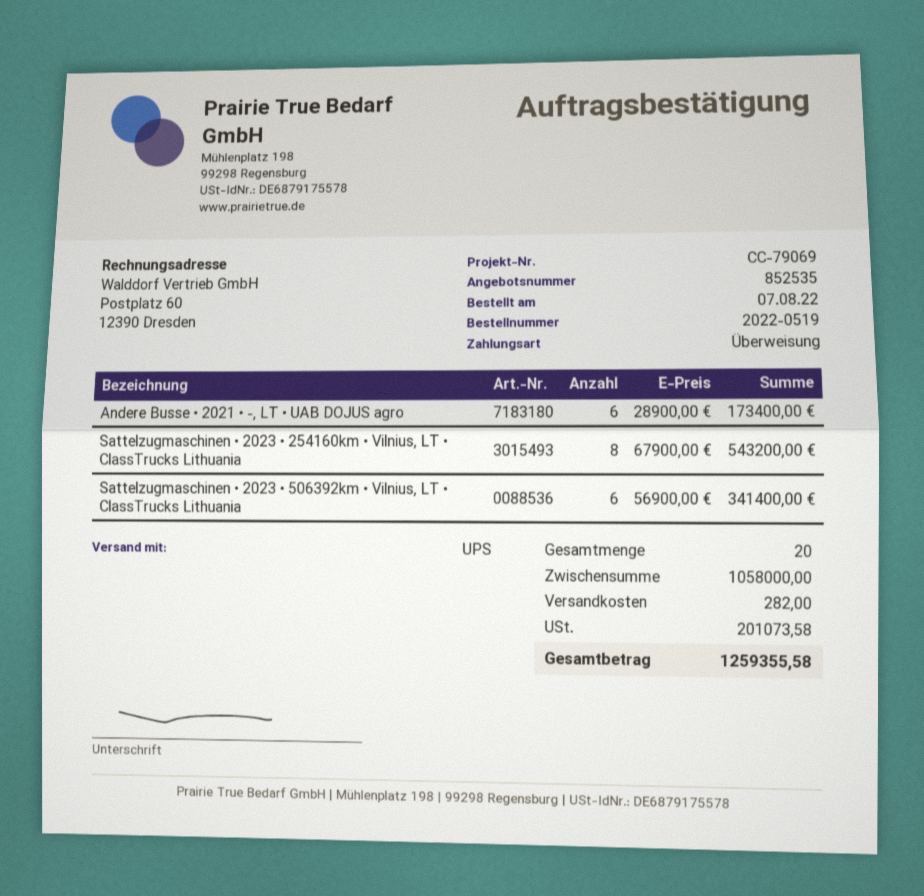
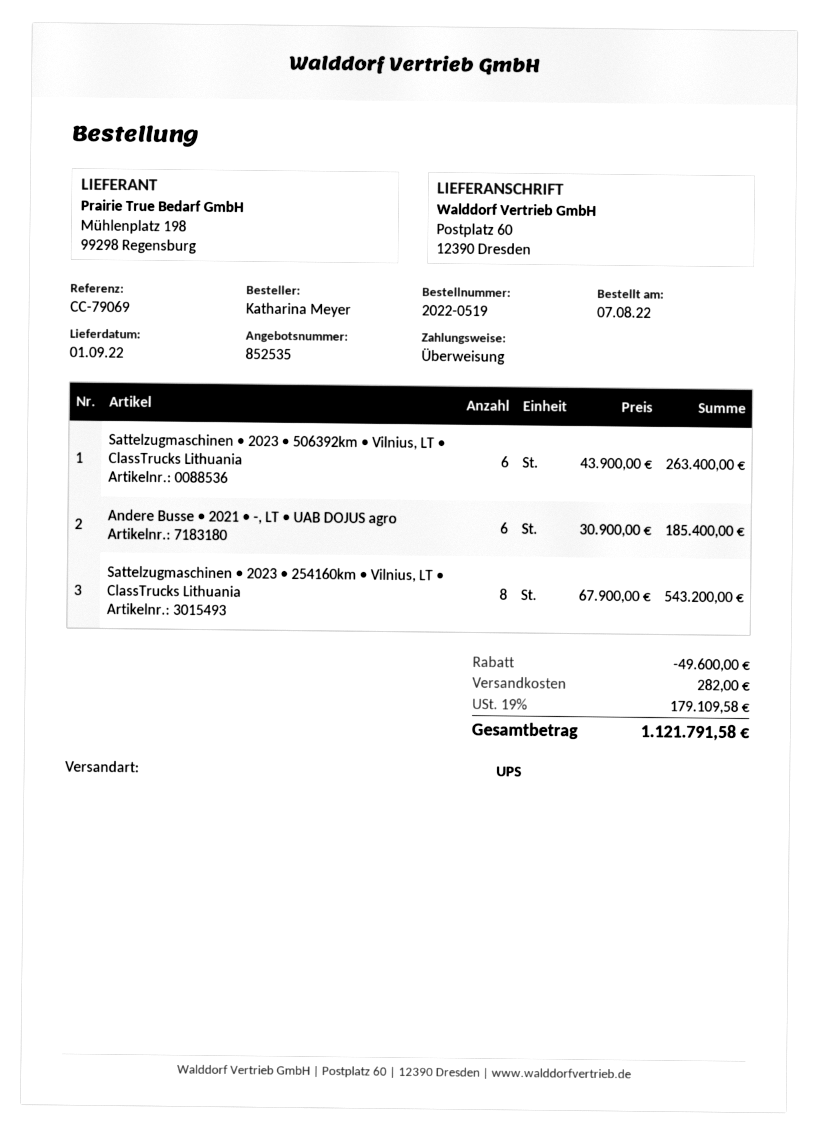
Andere Busse • 2021 • -, LT • UAB DOJUS agro: 6 x 28900.00 = 173400.00 -> 6 x 30900.00 = 185400.00
Sattelzugmaschinen • 2023 • 506392km • Vilnius, LT • ClassTrucks Lithuania: 6 x 56900.00 = 341400.00 -> 6 x 43900.00 = 263400.00
discount: none -> 49600.00
tax: 201073.58 -> 179109.58
total: 1259355.58 -> 1121791.58

